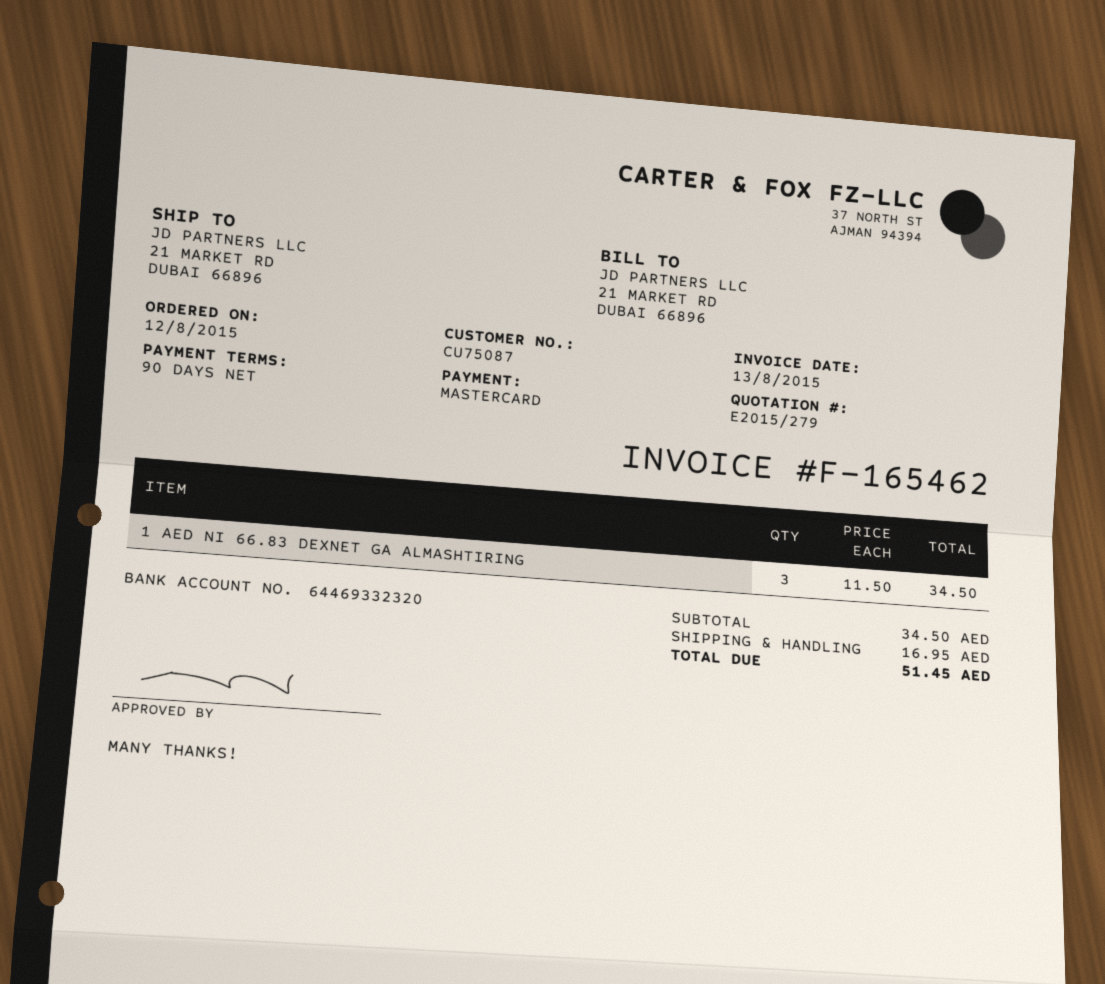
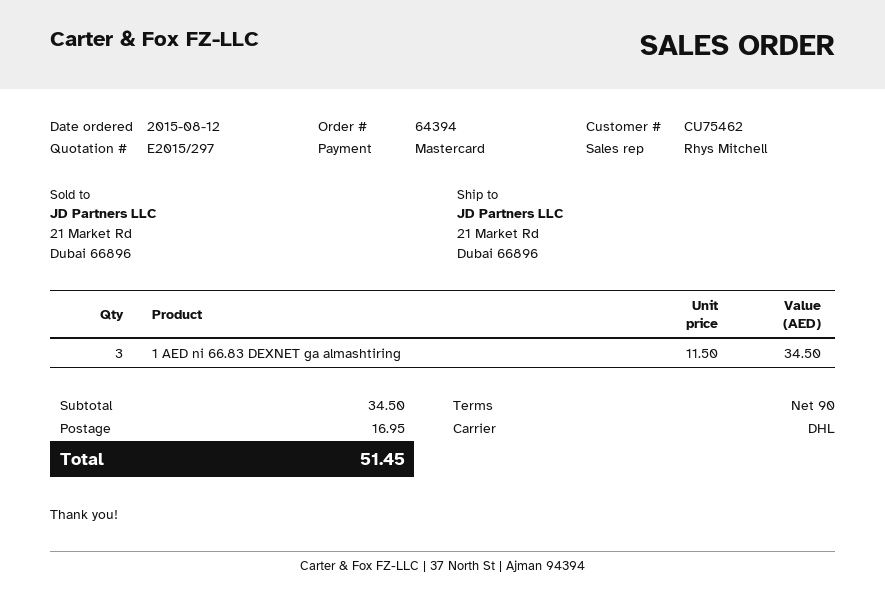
quote number: E2015/279 -> E2015/297
customer number: CU75087 -> CU75462

